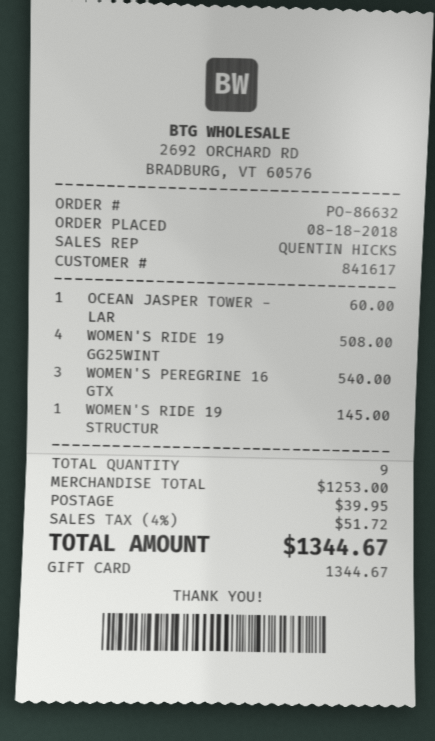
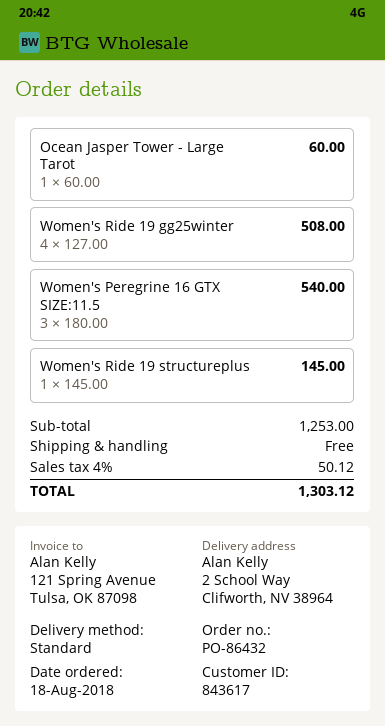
order number: PO-86632 -> PO-86432
customer number: 841617 -> 843617
shipping: 39.95 -> 0.00
tax: 4% = 51.72 -> 4% = 50.12
total: 1344.67 -> 1303.12

